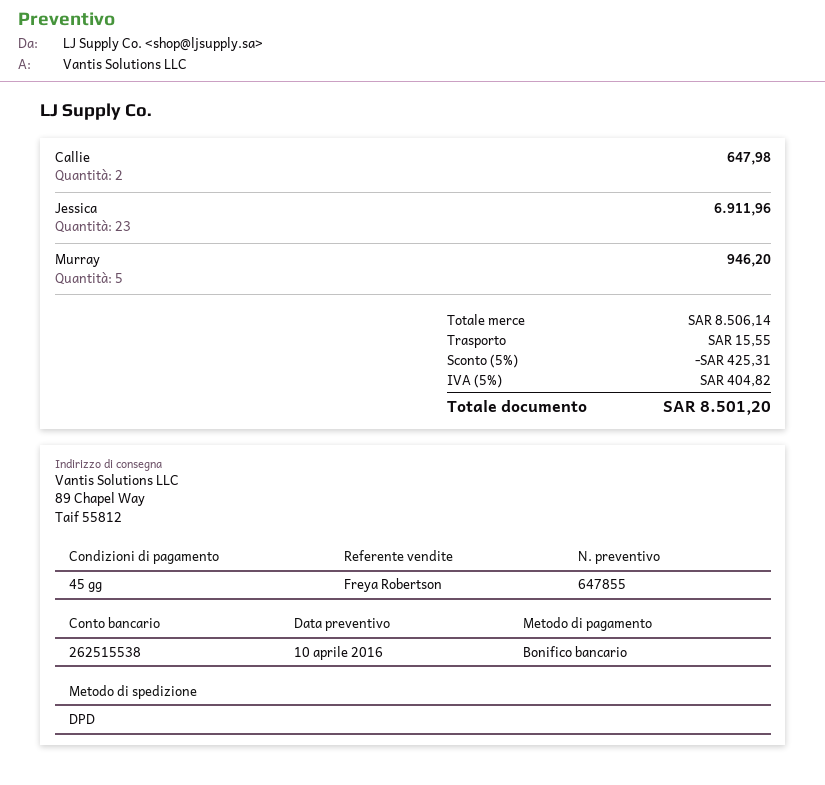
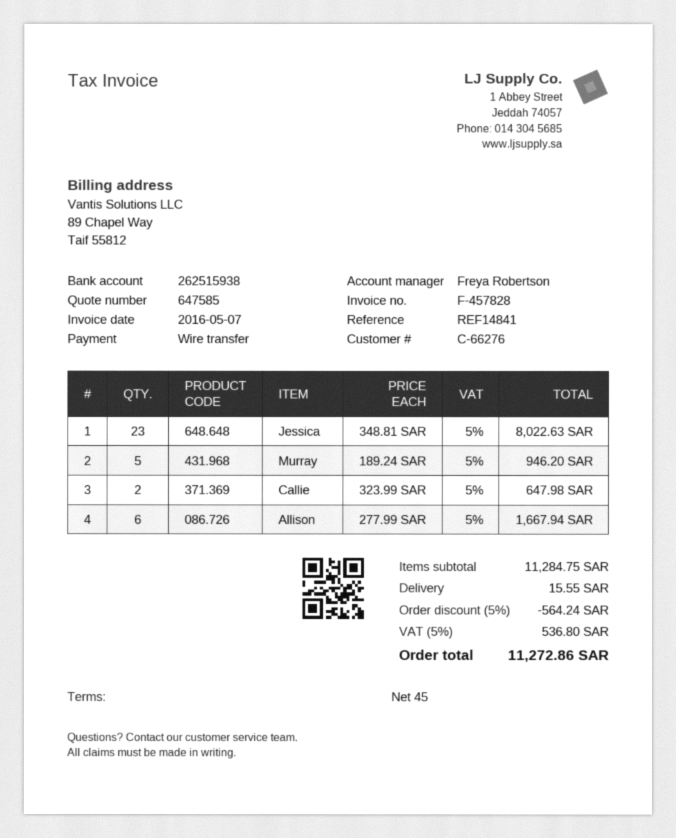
quote number: 647855 -> 647585
bank account: 262515538 -> 262515938
Jessica: 23 for 6911.96 -> 23 for 8022.63
Allison: none -> 6 for 1667.94
subtotal: 8506.14 -> 11284.75
discount: 5% = 425.31 -> 5% = 564.24
tax: 5% = 404.82 -> 5% = 536.80
total: 8501.20 -> 11272.86

